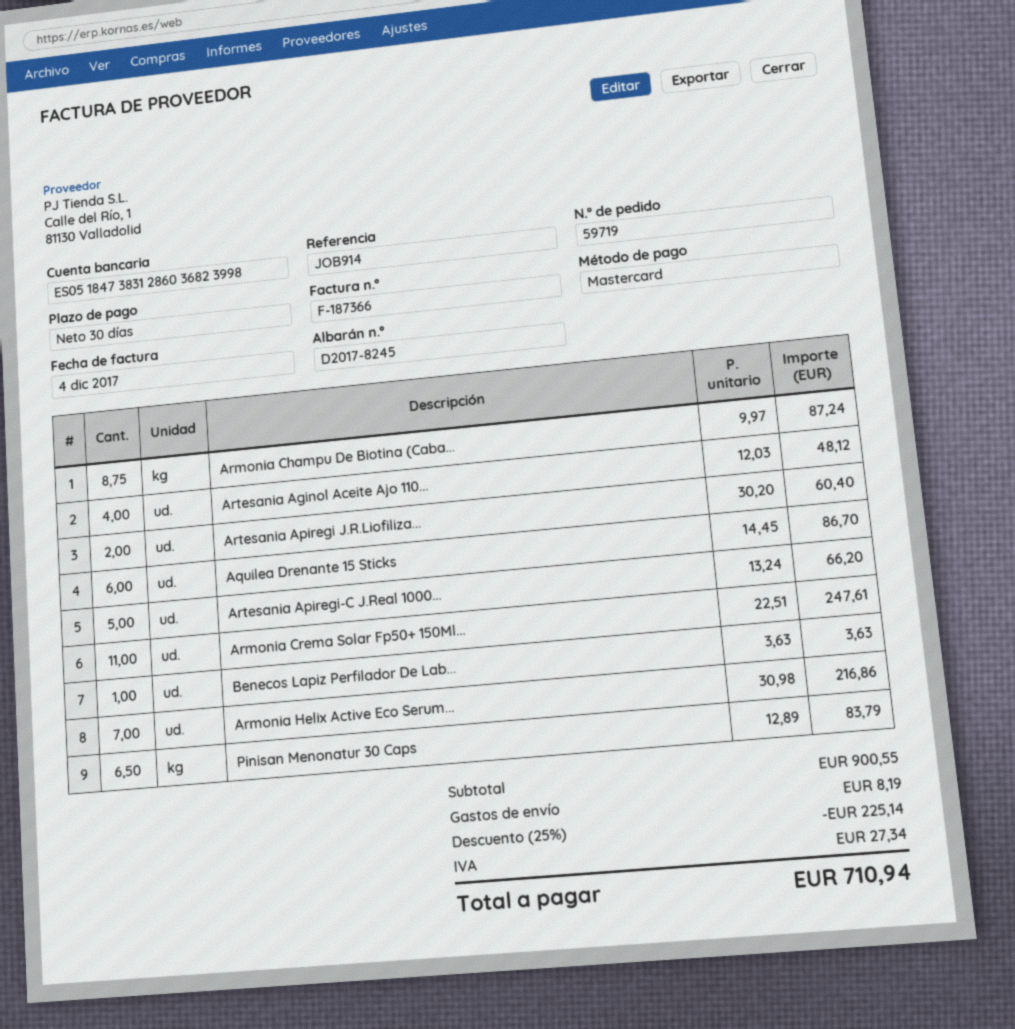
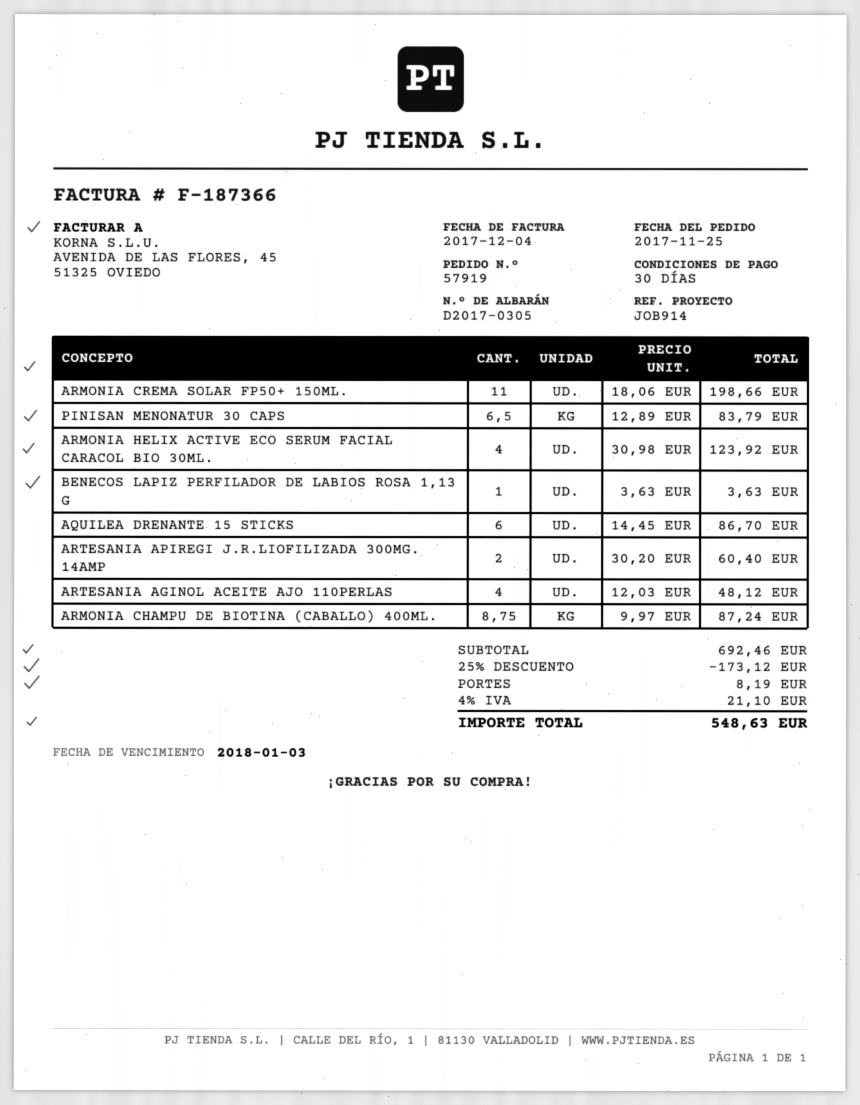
order number: 59719 -> 57919
delivery note number: D2017-8245 -> D2017-0305
Artesania Apiregi-C J.Real 1000...: 5 x 13.24 = 66.20 -> none
Armonia Crema Solar Fp50+ 150Ml...: 11 x 22.51 = 247.61 -> 11 x 18.06 = 198.66
Armonia Helix Active Eco Serum...: 7 x 30.98 = 216.86 -> 4 x 30.98 = 123.92
subtotal: 900.55 -> 692.46
discount: 25% = 225.14 -> 25% = 173.12
tax: 27.34 -> 21.10
total: 710.94 -> 548.63

